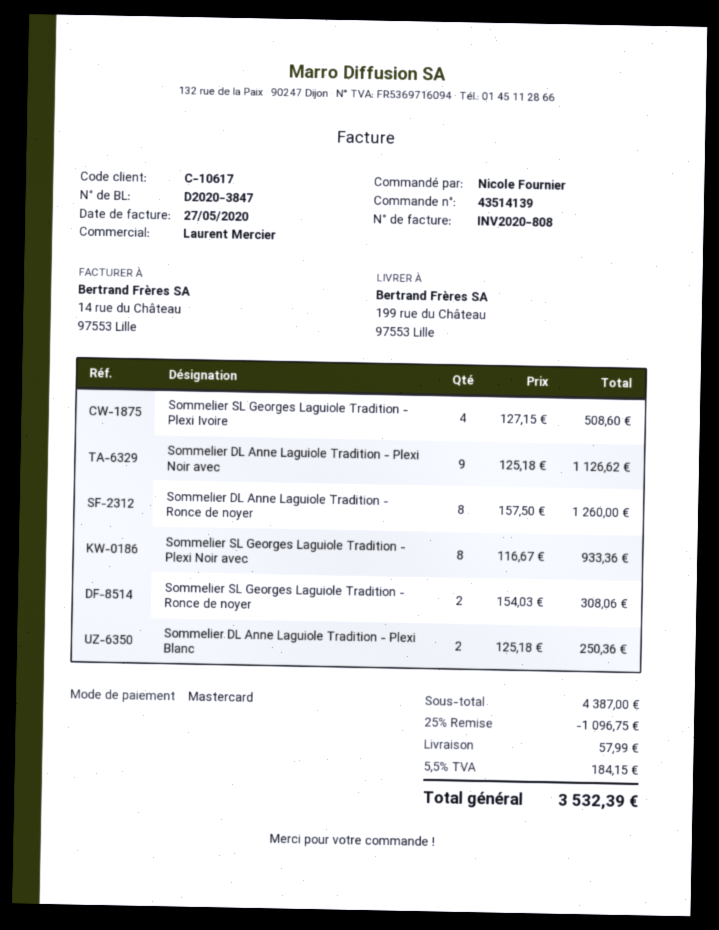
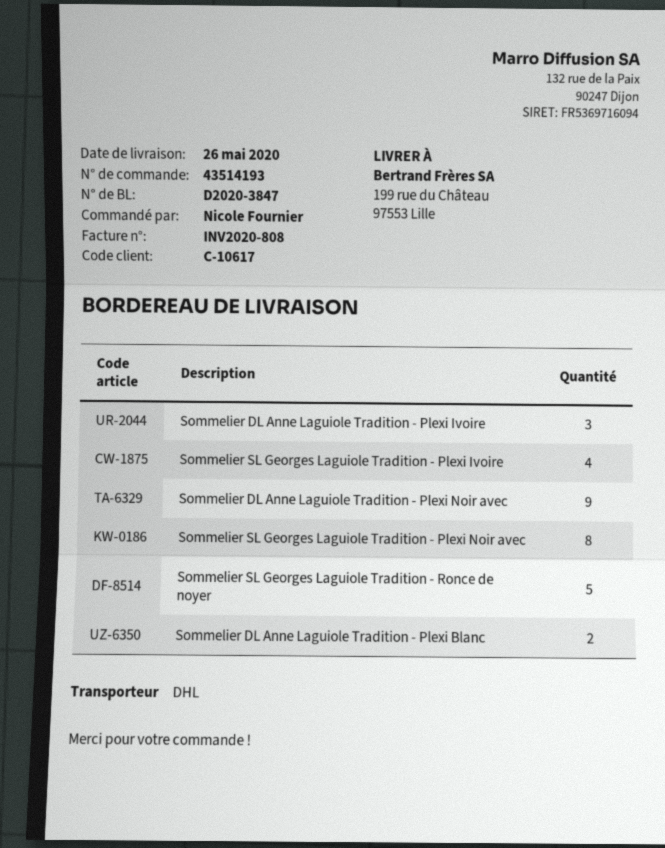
order number: 43514139 -> 43514193
Sommelier DL Anne Laguiole Tradition - Ronce de noyer: 8 -> none
Sommelier SL Georges Laguiole Tradition - Ronce de noyer: 2 -> 5
Sommelier DL Anne Laguiole Tradition - Plexi Ivoire: none -> 3

